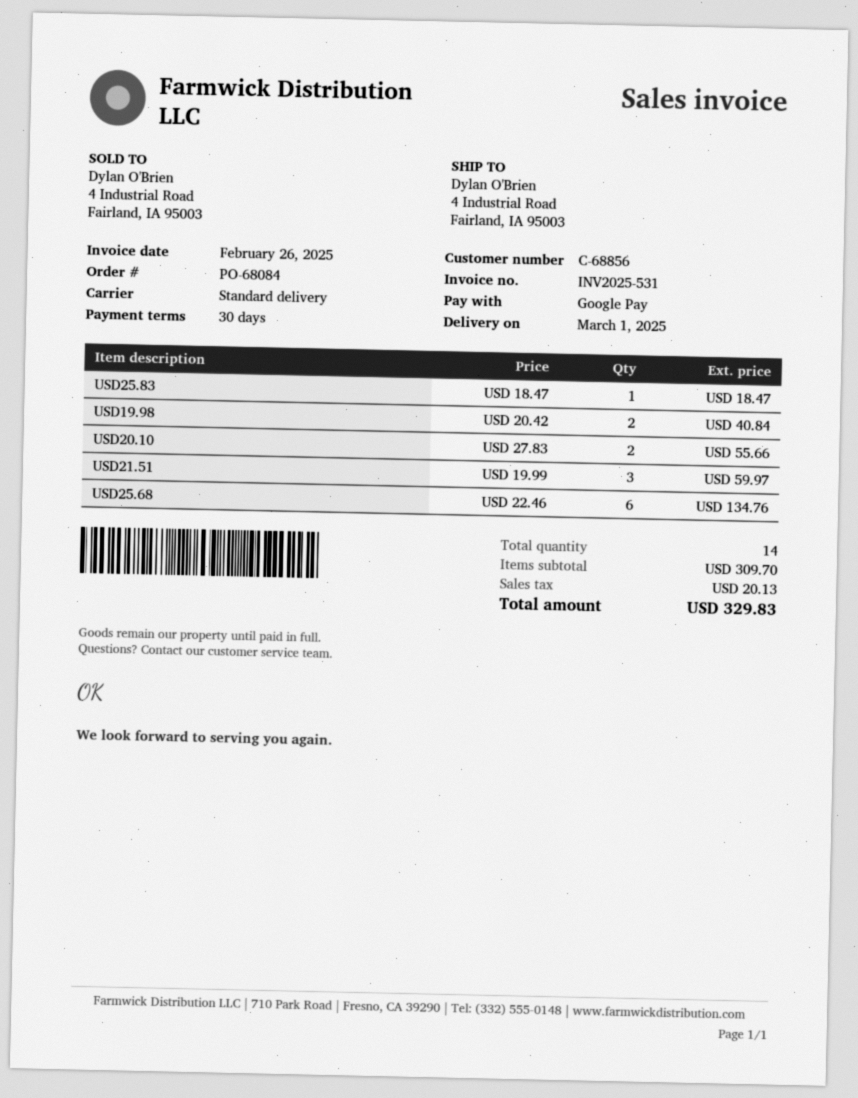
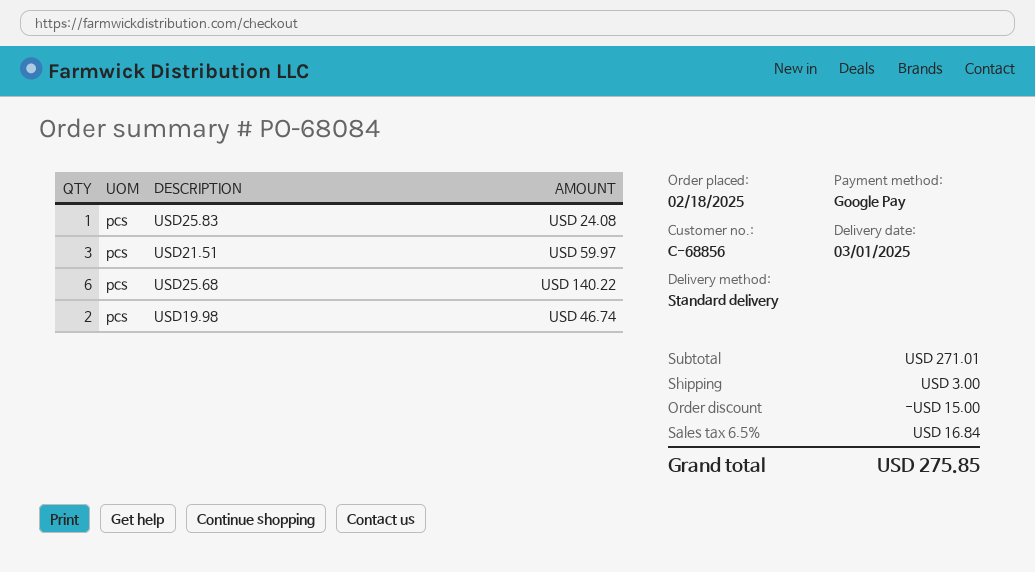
USD25.83: 1 for 18.47 -> 1 for 24.08
USD19.98: 2 for 40.84 -> 2 for 46.74
USD20.10: 2 for 55.66 -> none
USD25.68: 6 for 134.76 -> 6 for 140.22
subtotal: 309.70 -> 271.01
discount: none -> 15.00
shipping: none -> 3.00
tax: 20.13 -> 16.84
total: 329.83 -> 275.85

